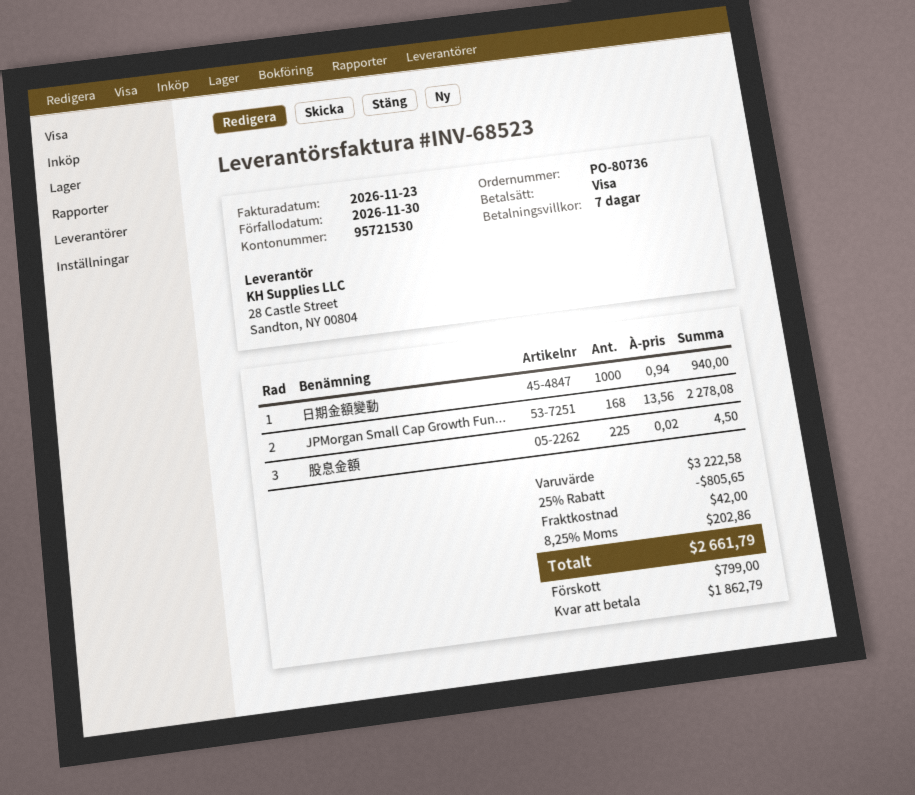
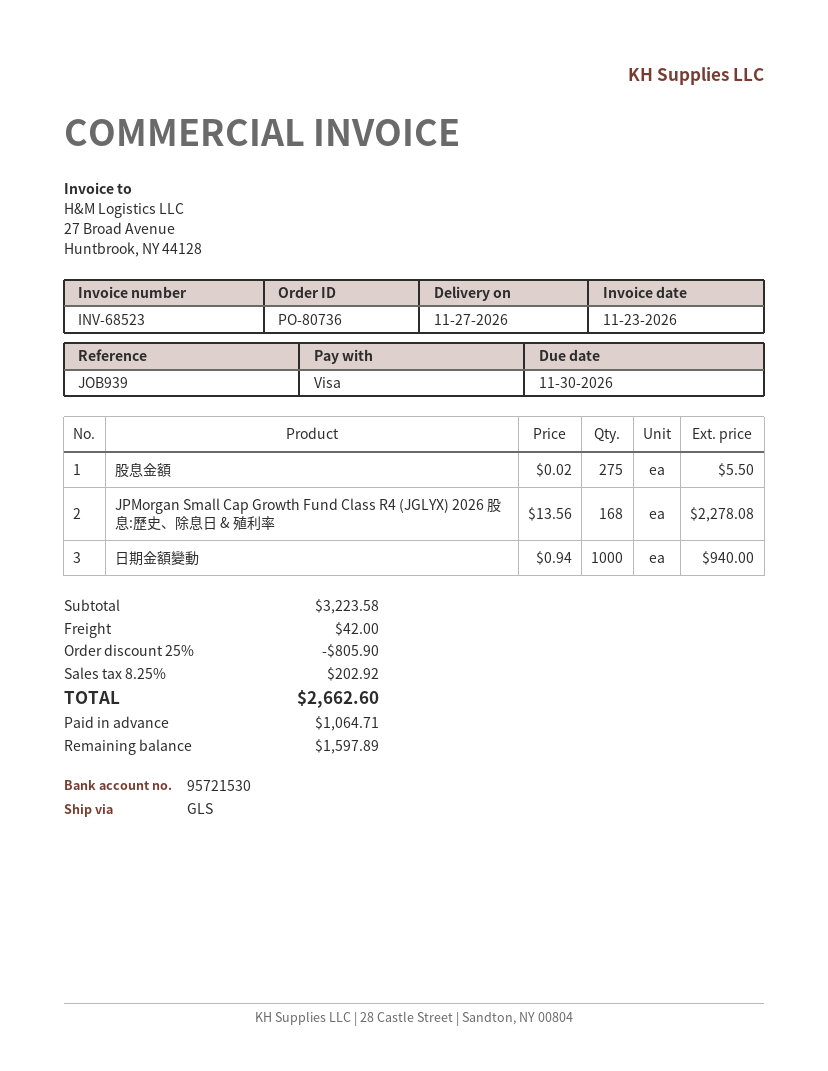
股息金額: 225 x 0.02 = 4.50 -> 275 x 0.02 = 5.50
subtotal: 3222.58 -> 3223.58
discount: 25% = 805.65 -> 25% = 805.90
tax: 8.25% = 202.86 -> 8.25% = 202.92
total: 2661.79 -> 2662.60
deposit: 799.00 -> 1064.71
balance: 1862.79 -> 1597.89

